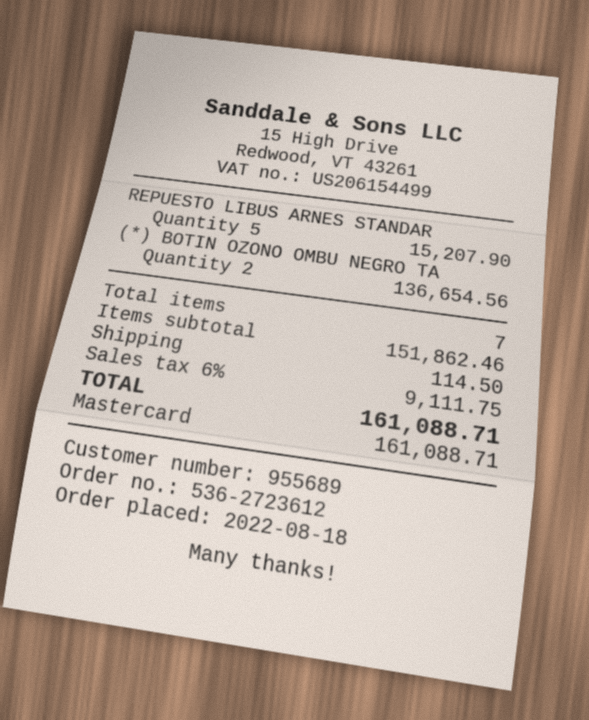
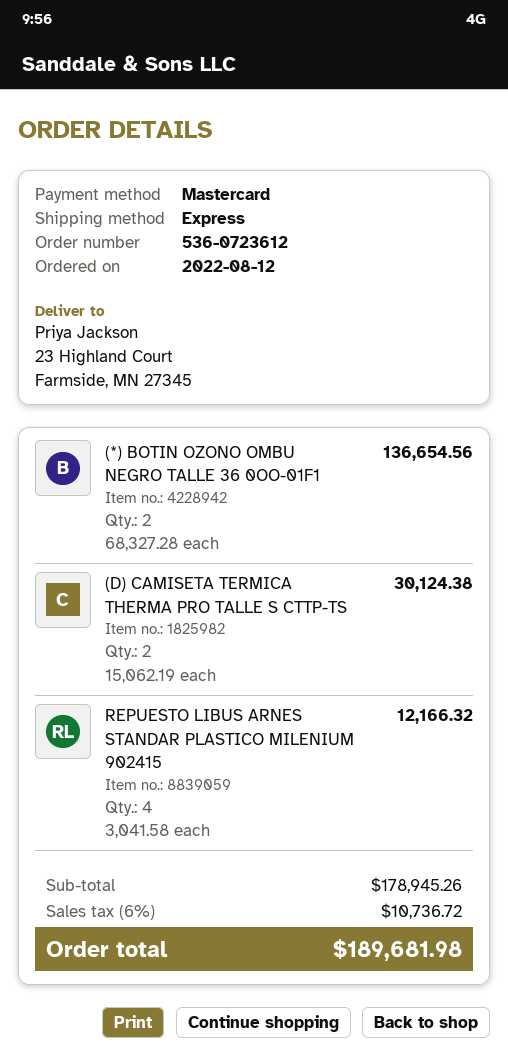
order number: 536-2723612 -> 536-0723612
order date: 2022-08-18 -> 2022-08-12
REPUESTO LIBUS ARNES STANDAR: 5 for 15207.90 -> 4 for 12166.32
(D) CAMISETA TERMICA THERMA PRO TALLE S CTTP-TS: none -> 2 for 30124.38
subtotal: 151862.46 -> 178945.26
shipping: 114.50 -> none
tax: 6% = 9111.75 -> 6% = 10736.72
total: 161088.71 -> 189681.98

